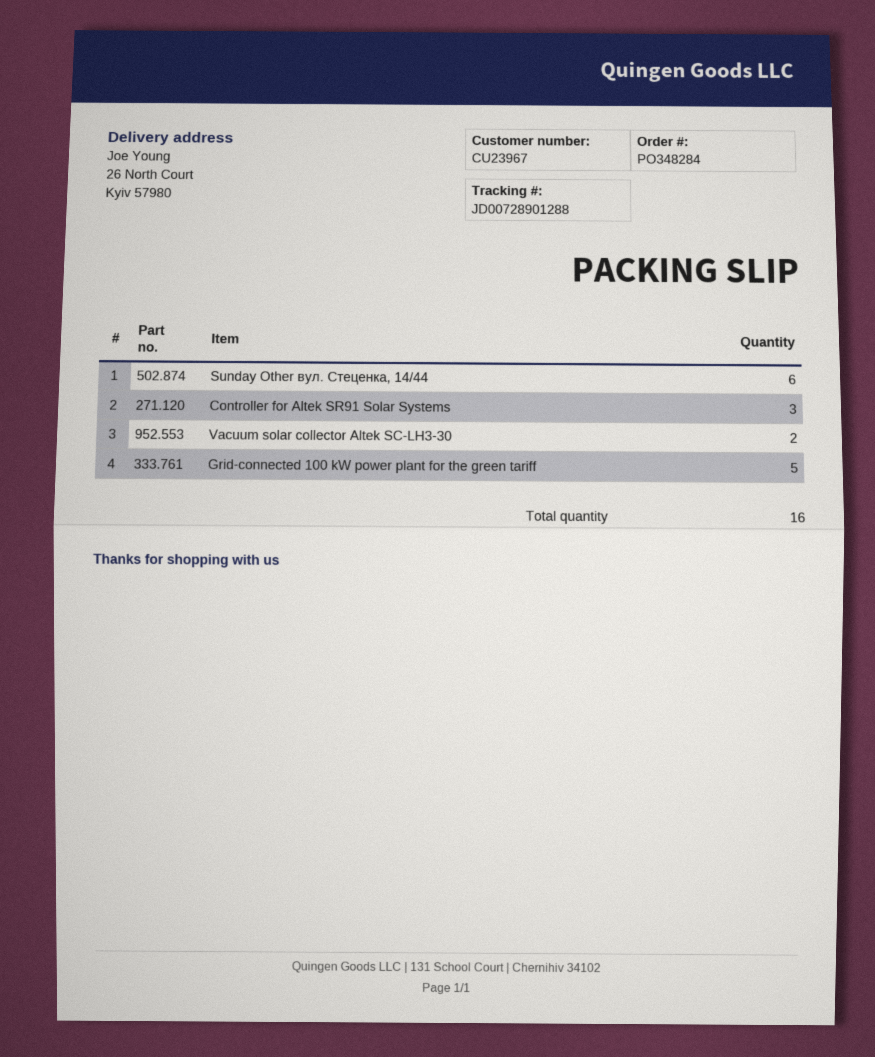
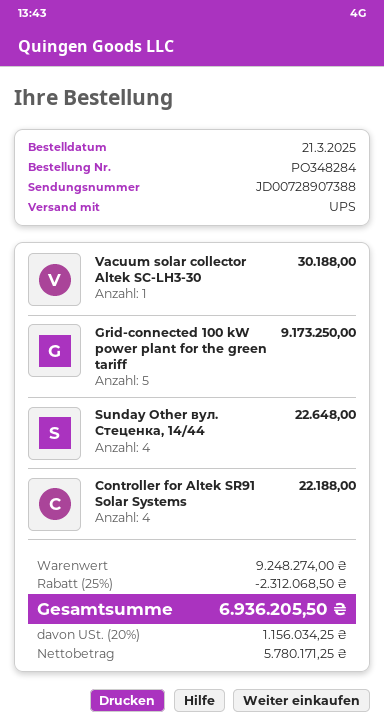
tracking number: JD00728901288 -> JD00728907388
Sunday Other вул. Стеценка, 14/44: 6 -> 4
Controller for Altek SR91 Solar Systems: 3 -> 4
Vacuum solar collector Altek SC-LH3-30: 2 -> 1

